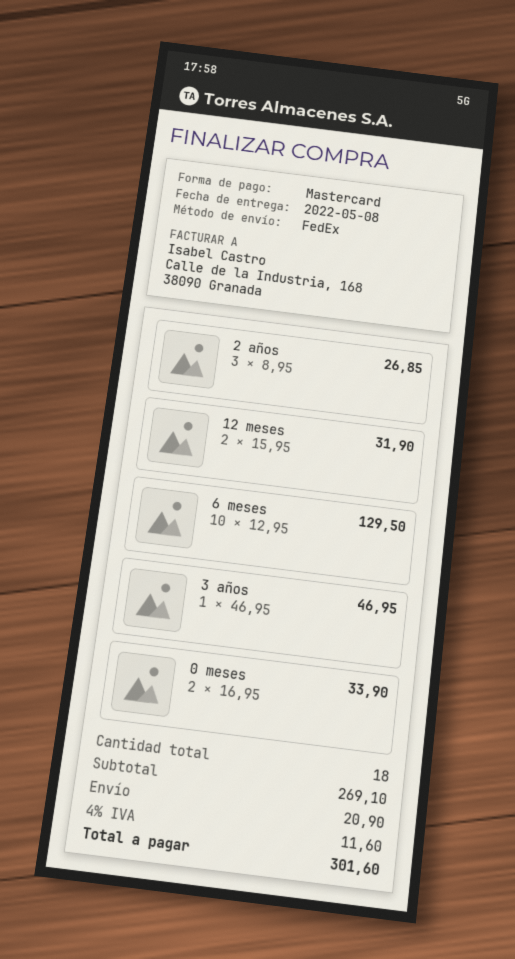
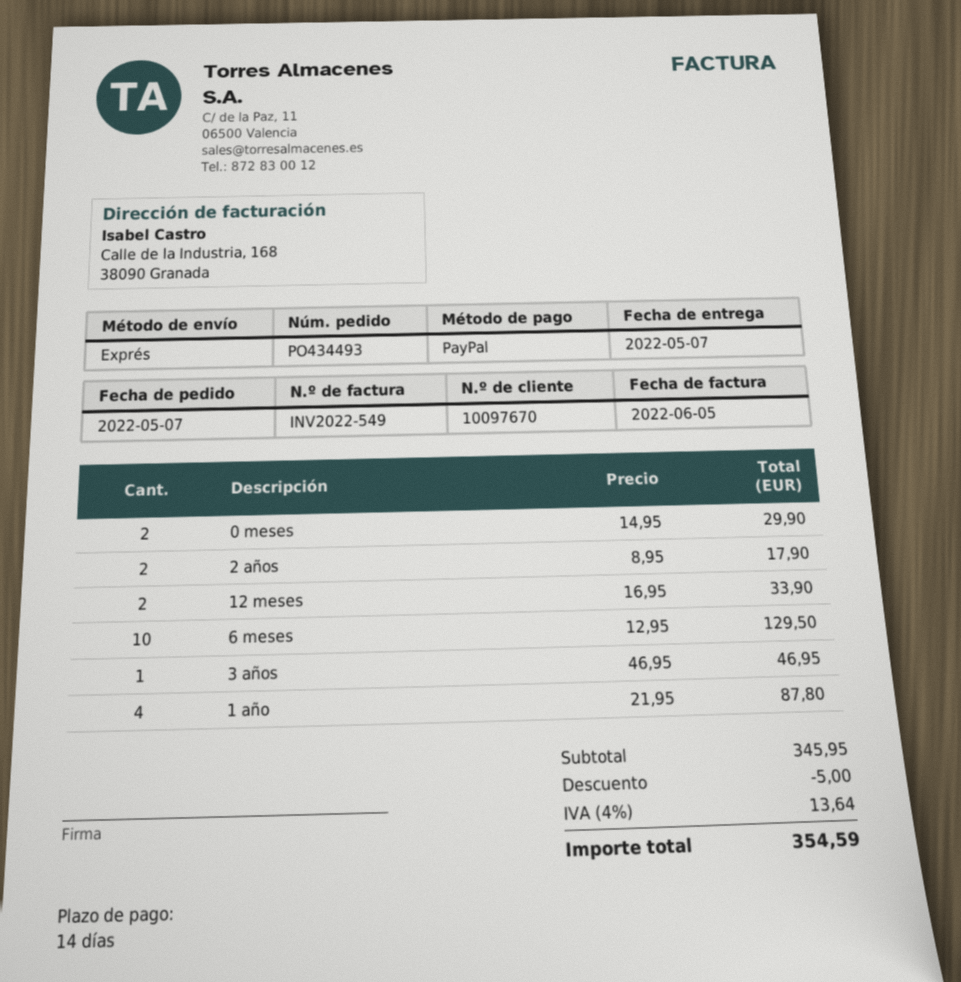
delivery date: 2022-05-08 -> 2022-05-07
payment method: Mastercard -> PayPal
shipping method: FedEx -> express
2 años: 3 x 8.95 = 26.85 -> 2 x 8.95 = 17.90
12 meses: 2 x 15.95 = 31.90 -> 2 x 16.95 = 33.90
0 meses: 2 x 16.95 = 33.90 -> 2 x 14.95 = 29.90
1 año: none -> 4 x 21.95 = 87.80
subtotal: 269.10 -> 345.95
discount: none -> 5.00
shipping: 20.90 -> none
tax: 4% = 11.60 -> 4% = 13.64
total: 301.60 -> 354.59

